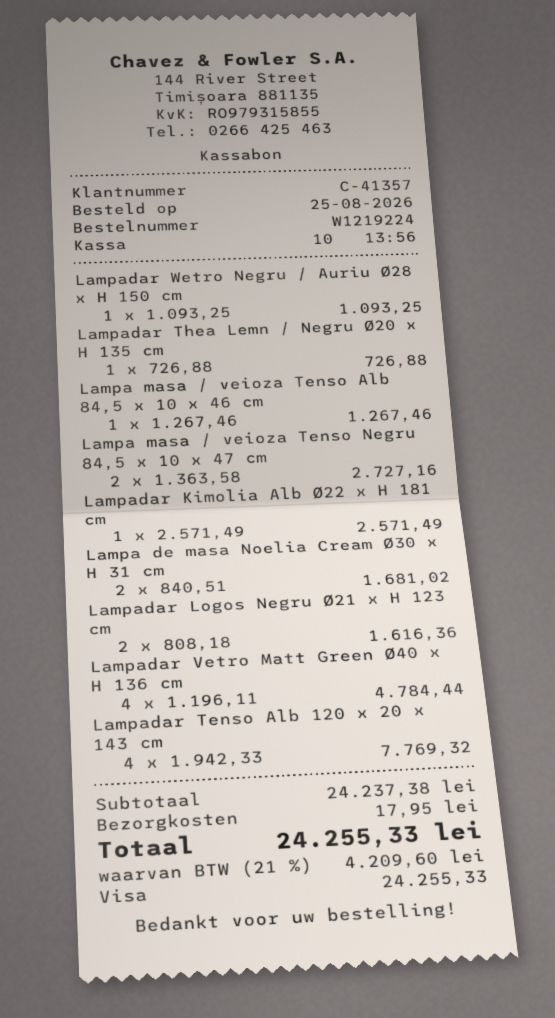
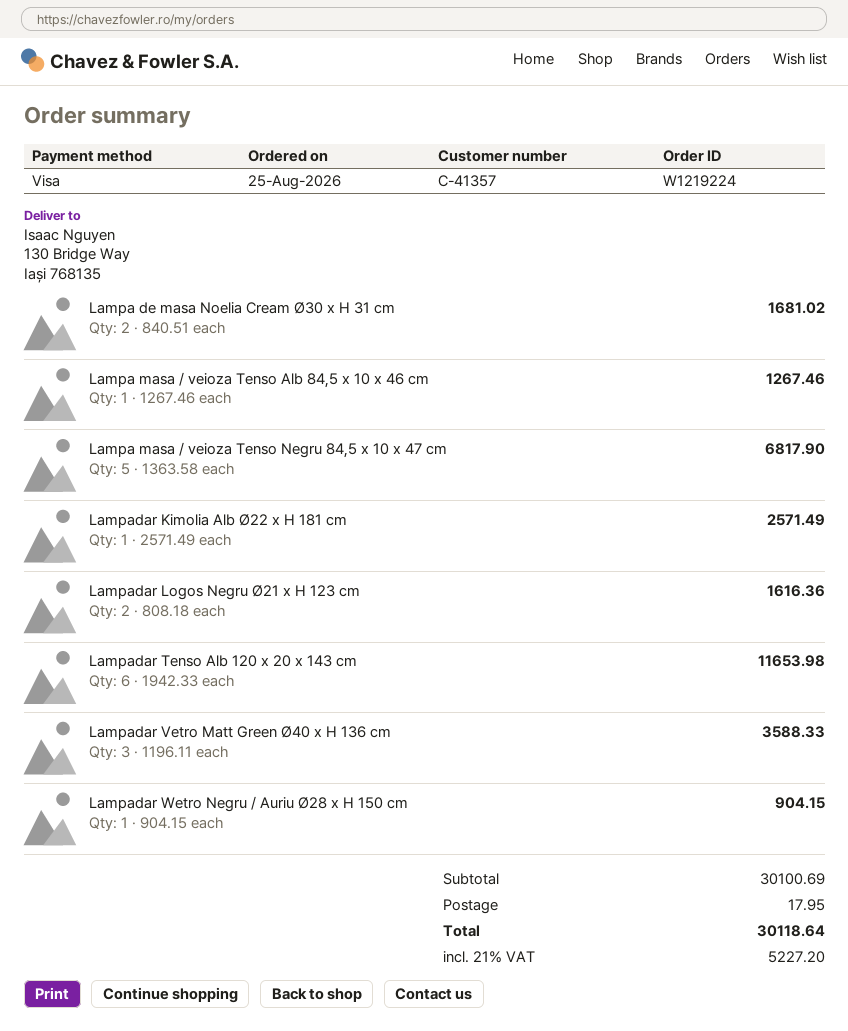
Lampadar Wetro Negru / Auriu Ø28 x H 150 cm: 1 x 1093.25 = 1093.25 -> 1 x 904.15 = 904.15
Lampadar Thea Lemn / Negru Ø20 x H 135 cm: 1 x 726.88 = 726.88 -> none
Lampa masa / veioza Tenso Negru 84,5 x 10 x 47 cm: 2 x 1363.58 = 2727.16 -> 5 x 1363.58 = 6817.90
Lampadar Vetro Matt Green Ø40 x H 136 cm: 4 x 1196.11 = 4784.44 -> 3 x 1196.11 = 3588.33
Lampadar Tenso Alb 120 x 20 x 143 cm: 4 x 1942.33 = 7769.32 -> 6 x 1942.33 = 11653.98
subtotal: 24237.38 -> 30100.69
tax: 21% = 4209.60 -> 21% = 5227.20
total: 24255.33 -> 30118.64

